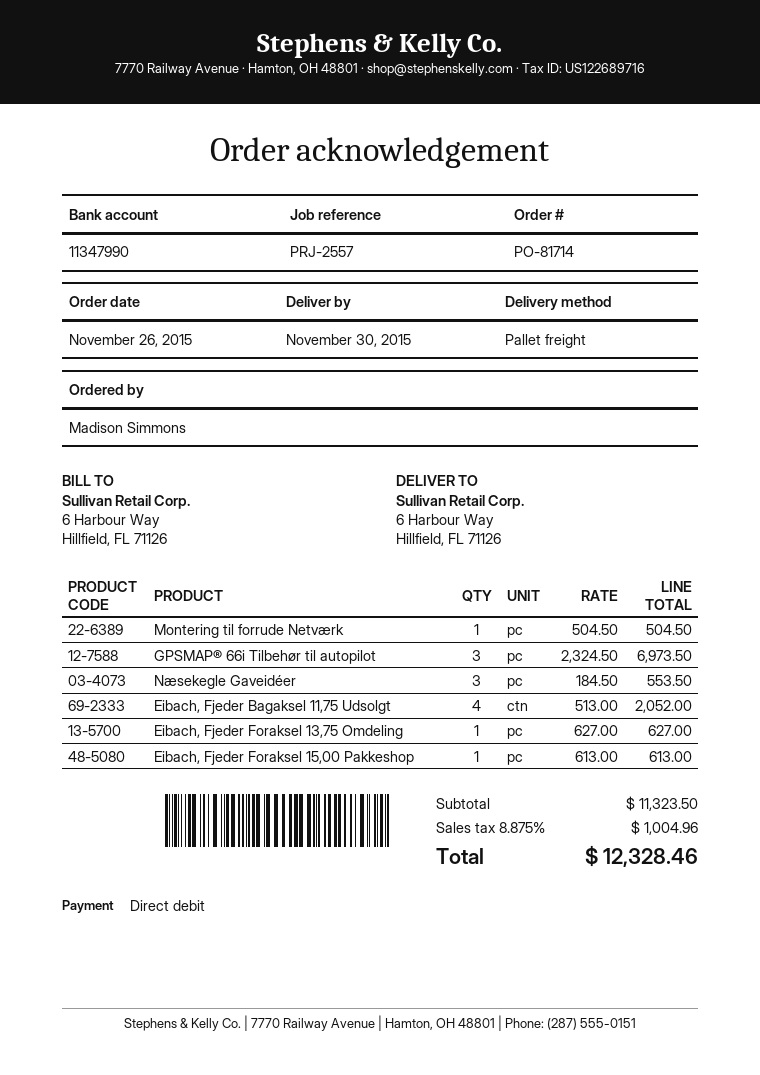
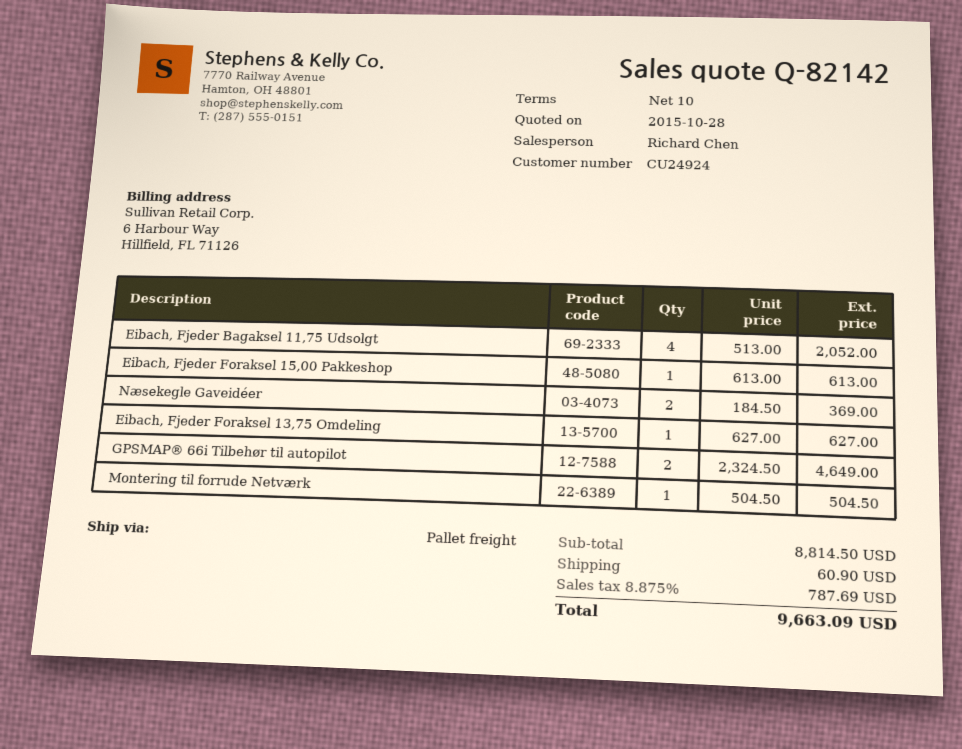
GPSMAP® 66i Tilbehør til autopilot: 3 x 2324.50 = 6973.50 -> 2 x 2324.50 = 4649.00
Næsekegle Gaveidéer: 3 x 184.50 = 553.50 -> 2 x 184.50 = 369.00
subtotal: 11323.50 -> 8814.50
shipping: none -> 60.90
tax: 8.875% = 1004.96 -> 8.875% = 787.69
total: 12328.46 -> 9663.09

